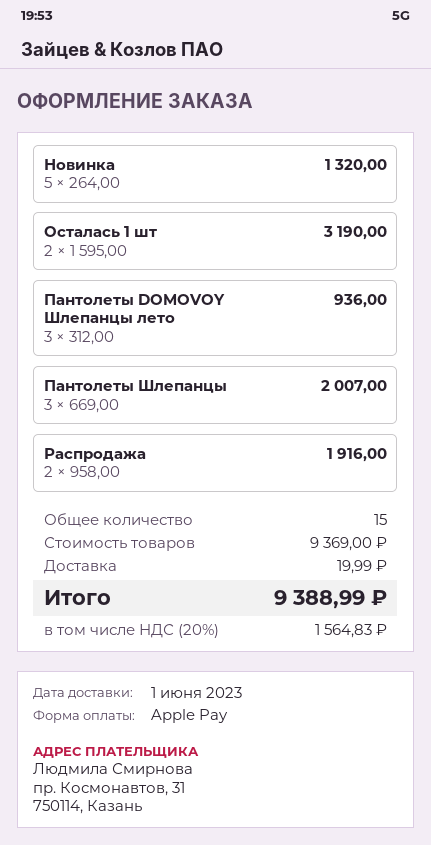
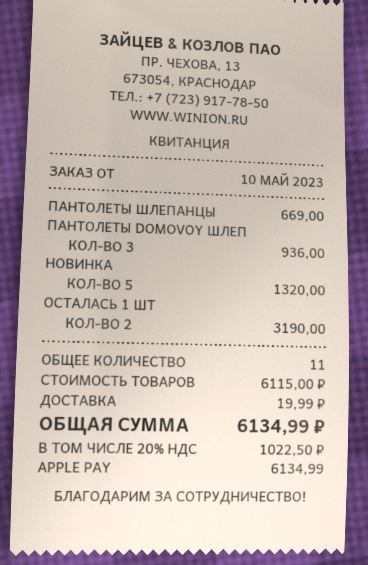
Пантолеты Шлепанцы: 3 for 2007.00 -> 1 for 669.00
Распродажа: 2 for 1916.00 -> none
total quantity: 15 -> 11
subtotal: 9369.00 -> 6115.00
tax: 20% = 1564.83 -> 20% = 1022.50
total: 9388.99 -> 6134.99

